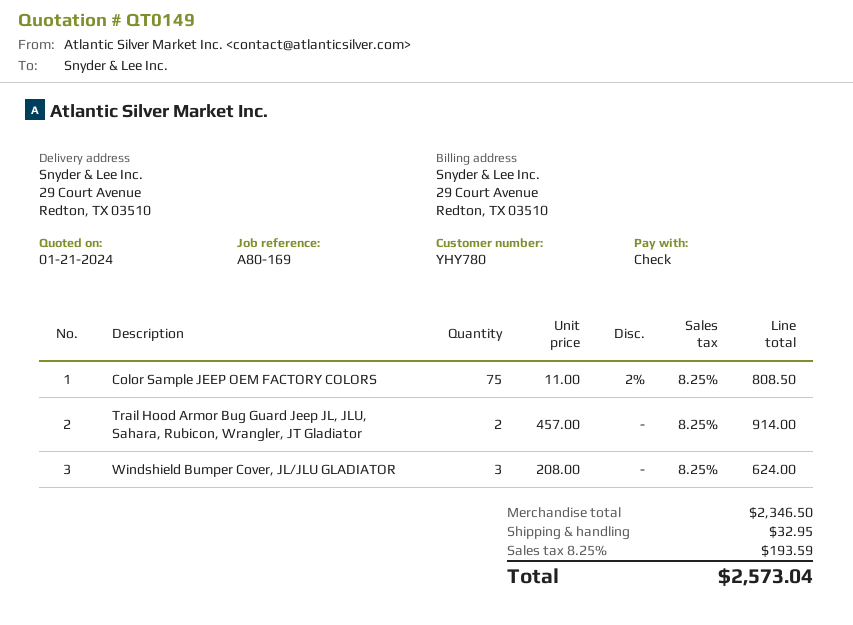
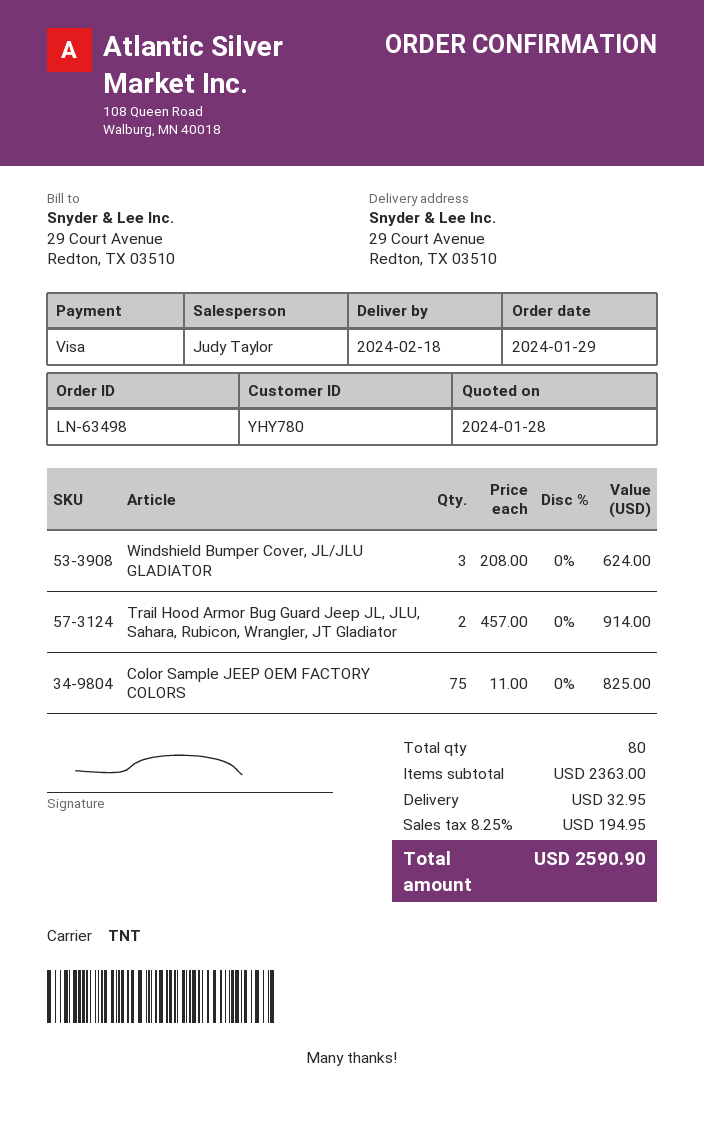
quote date: 2024-01-21 -> 2024-01-28
payment method: cheque -> Visa
Color Sample JEEP OEM FACTORY COLORS: 75 x 11.00 - 2% = 808.50 -> 75 x 11.00 = 825.00
subtotal: 2346.50 -> 2363.00
tax: 8.25% = 193.59 -> 8.25% = 194.95
total: 2573.04 -> 2590.90

